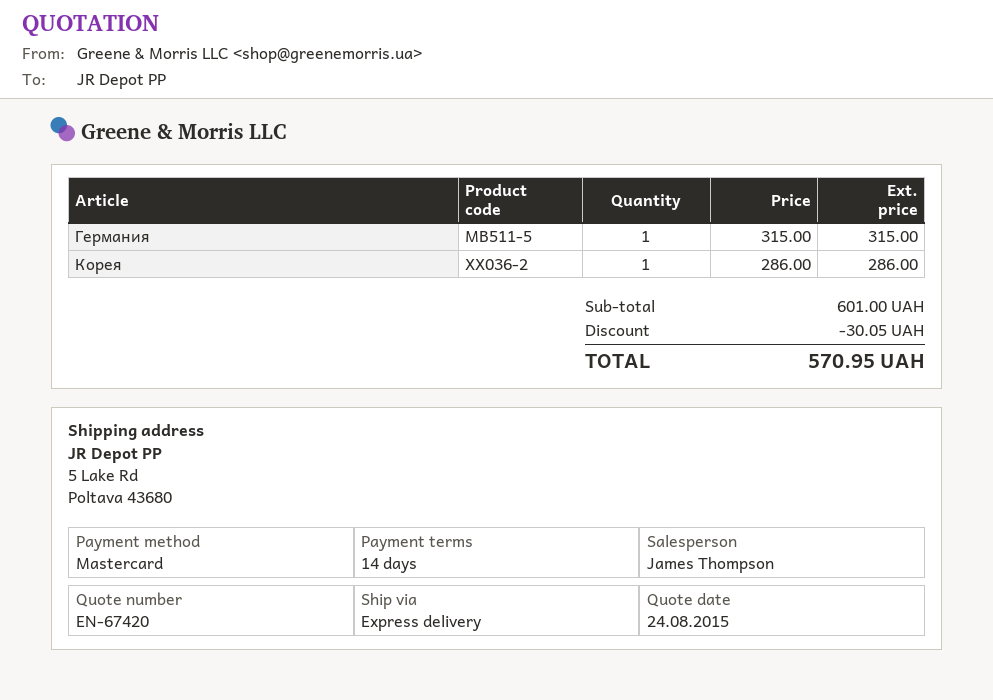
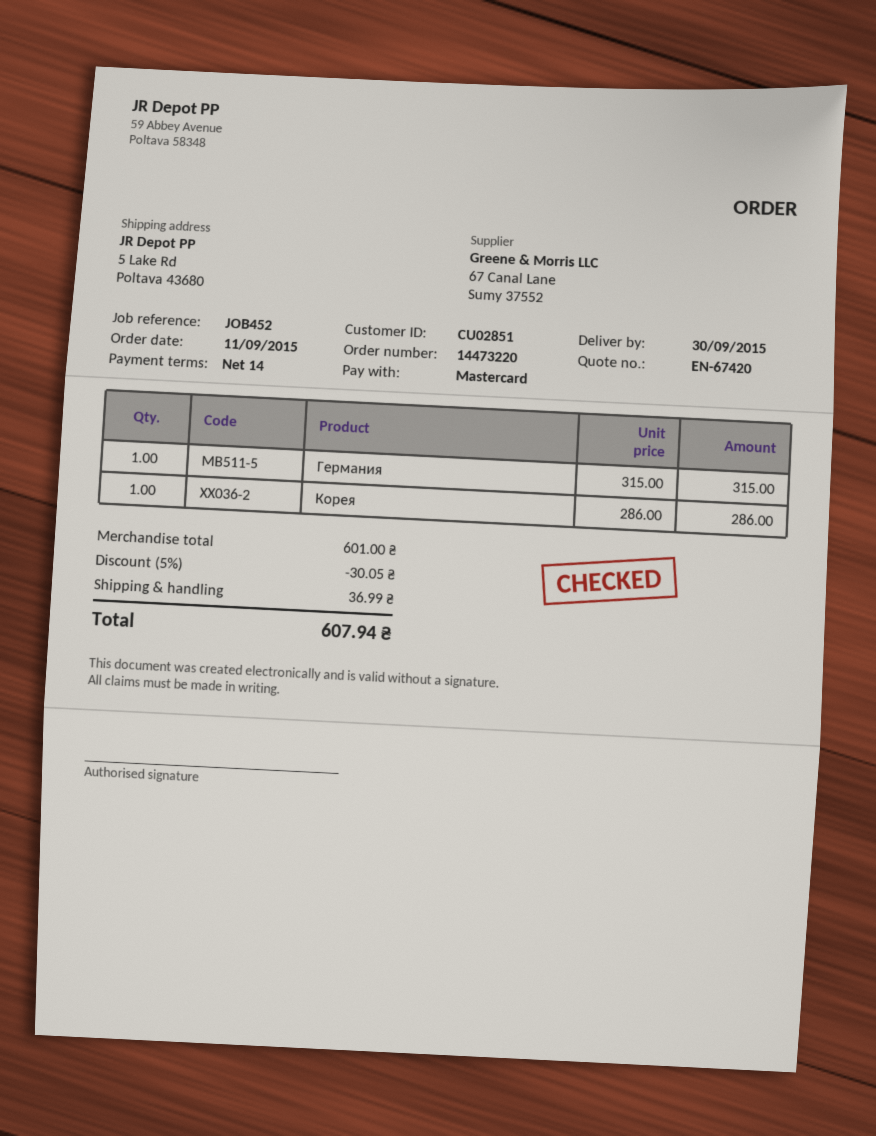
shipping: none -> 36.99
total: 570.95 -> 607.94

